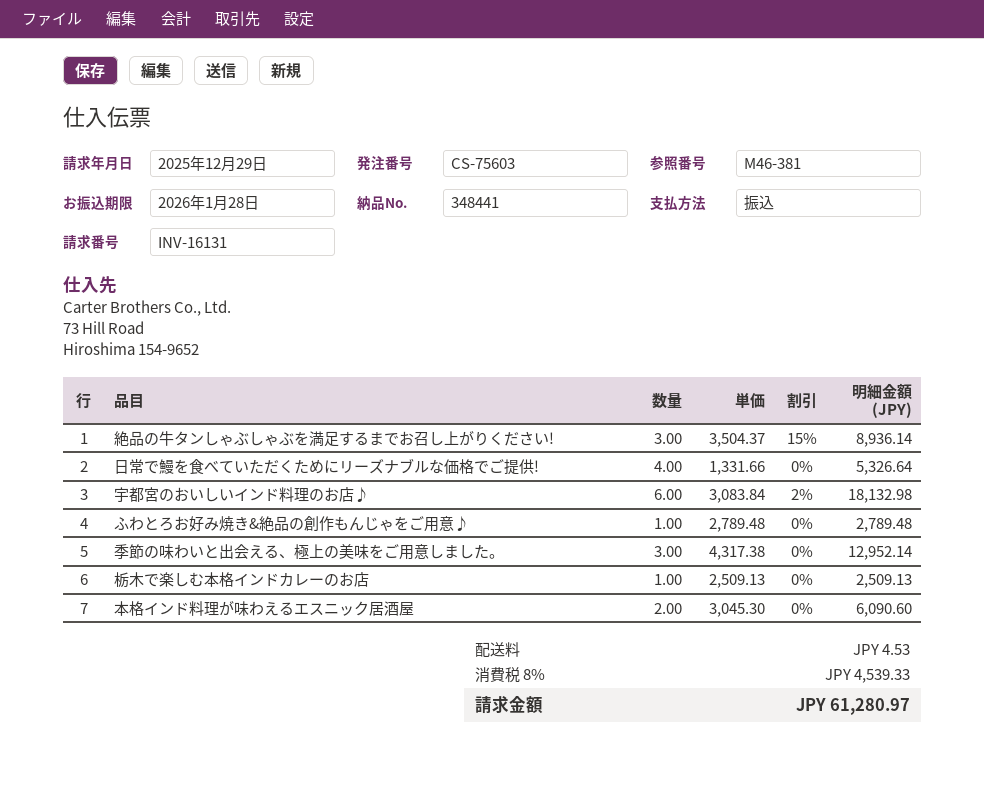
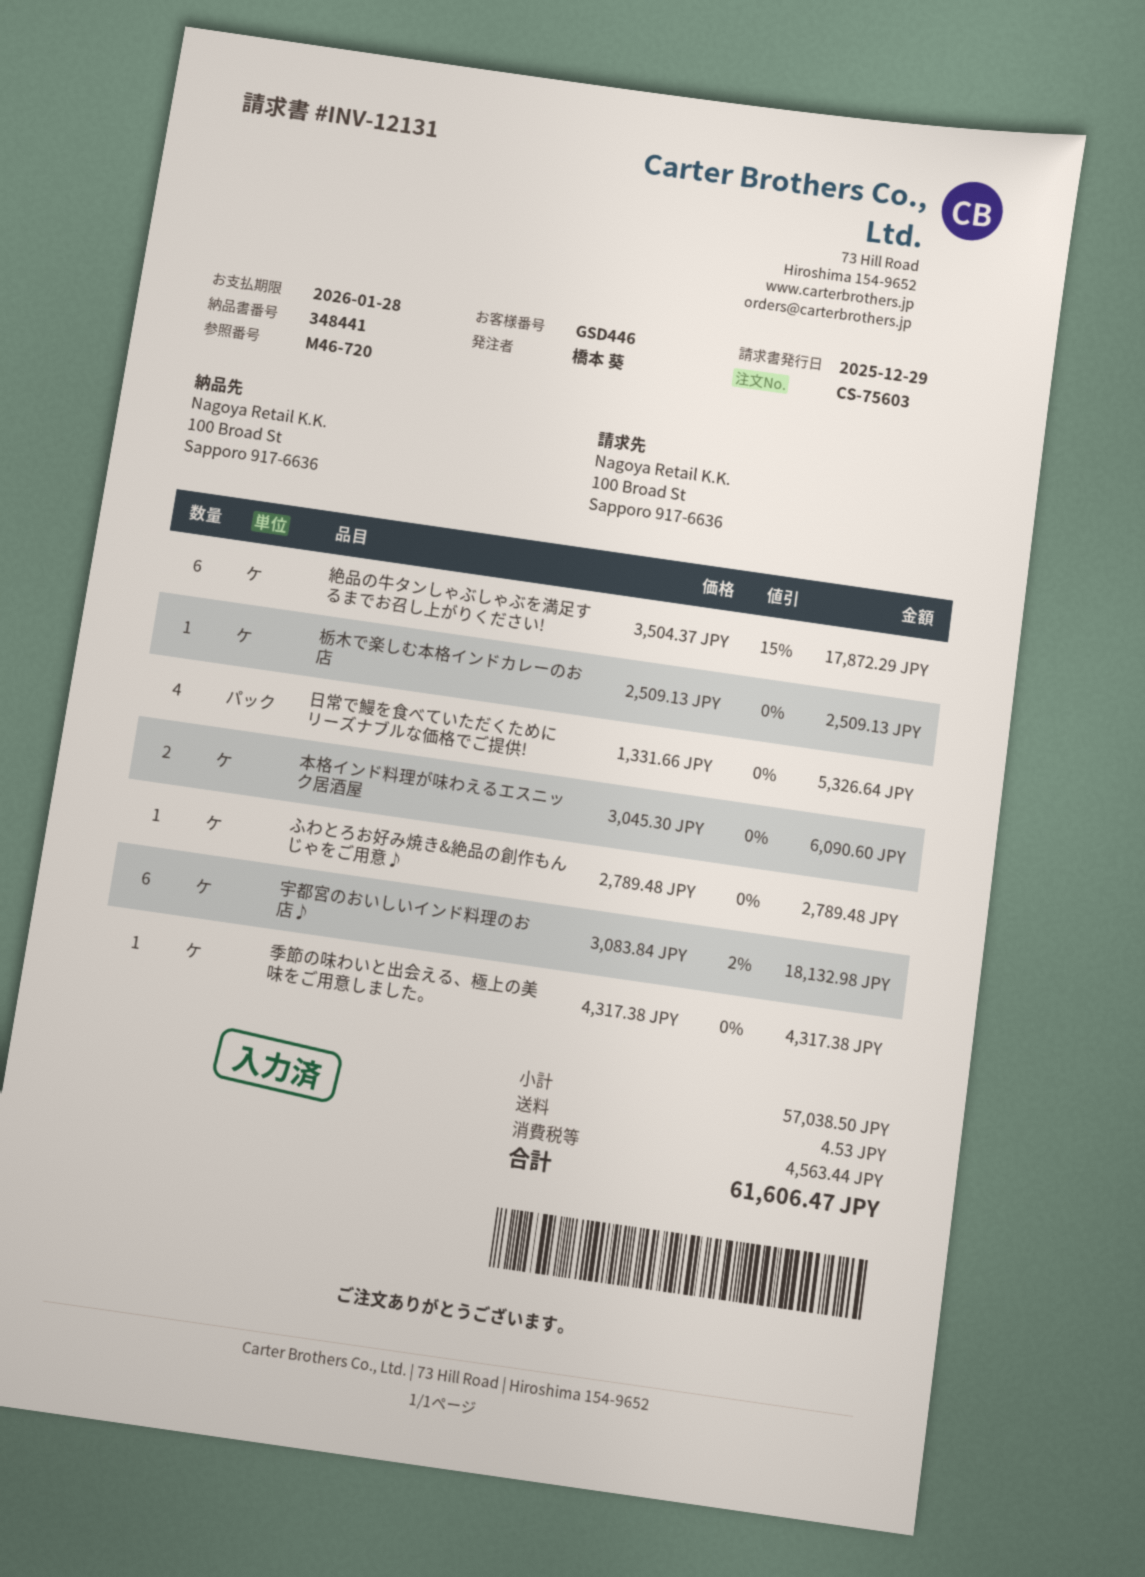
invoice number: INV-16131 -> INV-12131
reference: M46-381 -> M46-720
絶品の牛タンしゃぶしゃぶを満足するまでお召し上がりください!: 3 x 3504.37 - 15% = 8936.14 -> 6 x 3504.37 - 15% = 17872.29
季節の味わいと出会える、極上の美味をご用意しました。: 3 x 4317.38 = 12952.14 -> 1 x 4317.38 = 4317.38
tax: 4539.33 -> 4563.44
total: 61280.97 -> 61606.47

